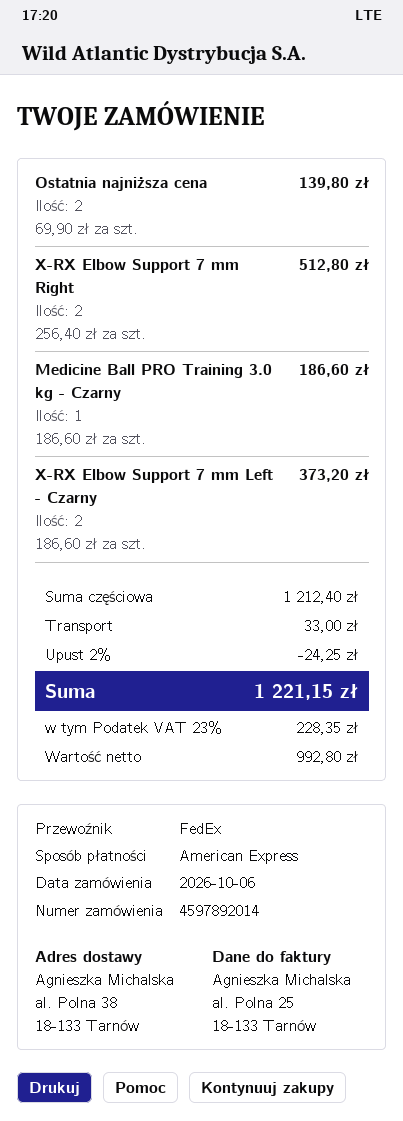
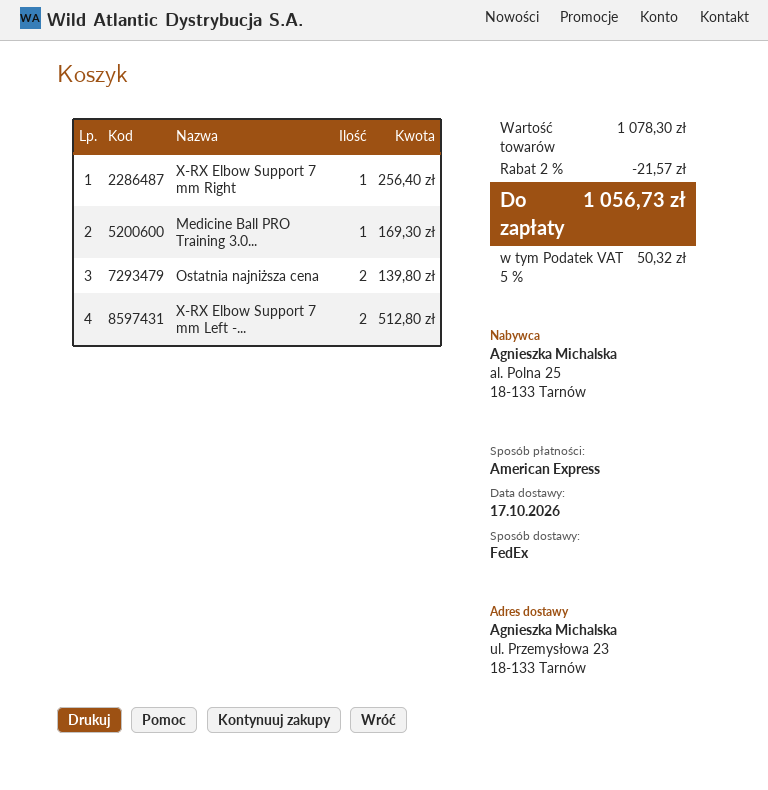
ship to: al. Polna 38, 18-133 Tarnów -> ul. Przemysłowa 23, 18-133 Tarnów
X-RX Elbow Support 7 mm Right: 2 for 512.80 -> 1 for 256.40
Medicine Ball PRO Training 3.0 kg - Czarny: 1 for 186.60 -> 1 for 169.30
X-RX Elbow Support 7 mm Left - Czarny: 2 for 373.20 -> 2 for 512.80
subtotal: 1212.40 -> 1078.30
discount: 2% = 24.25 -> 2% = 21.57
shipping: 33.00 -> none
tax: 23% = 228.35 -> 5% = 50.32
total: 1221.15 -> 1056.73

